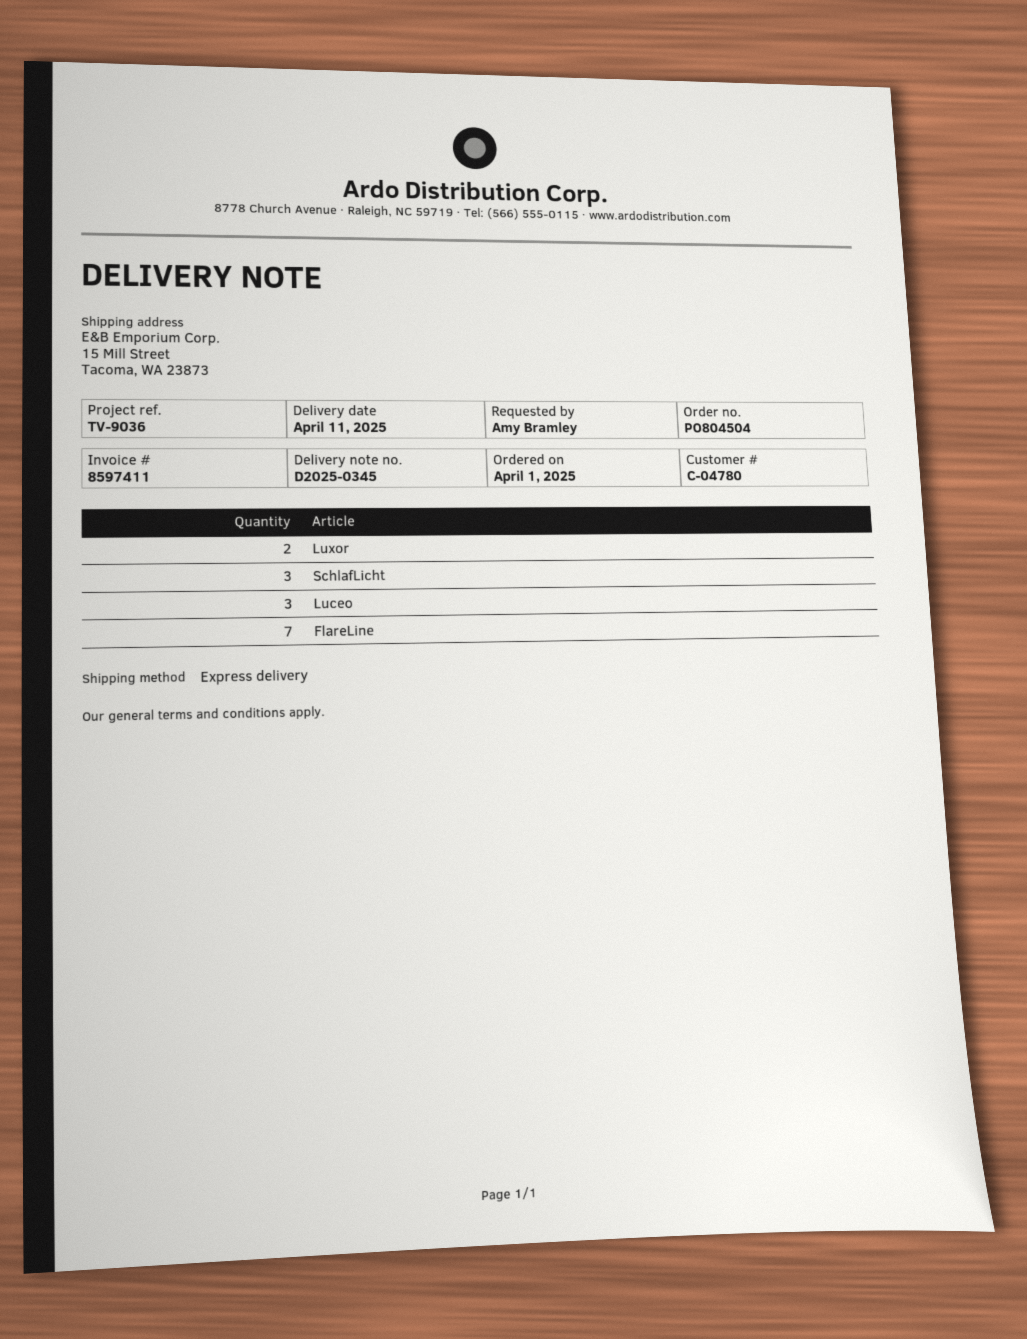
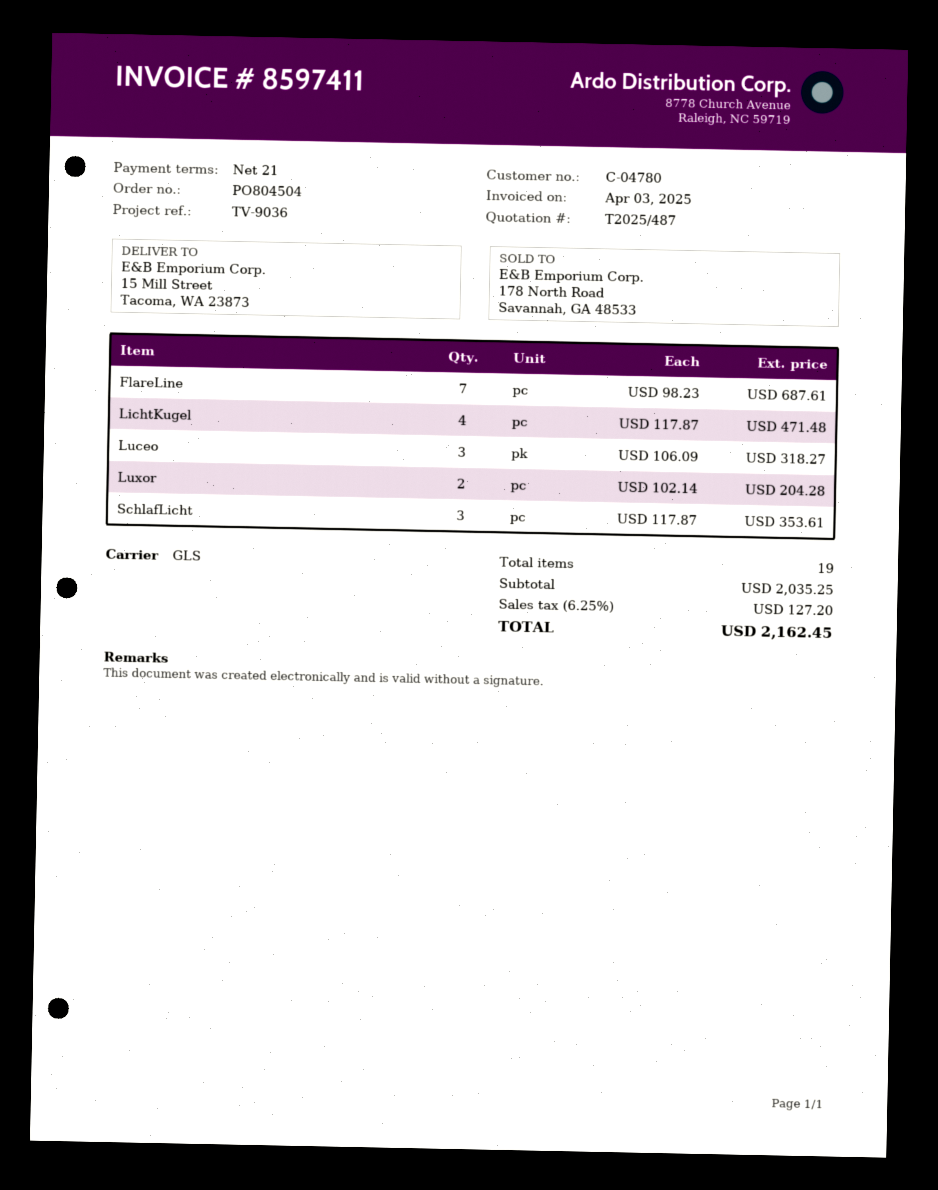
shipping method: express -> GLS
LichtKugel: none -> 4

